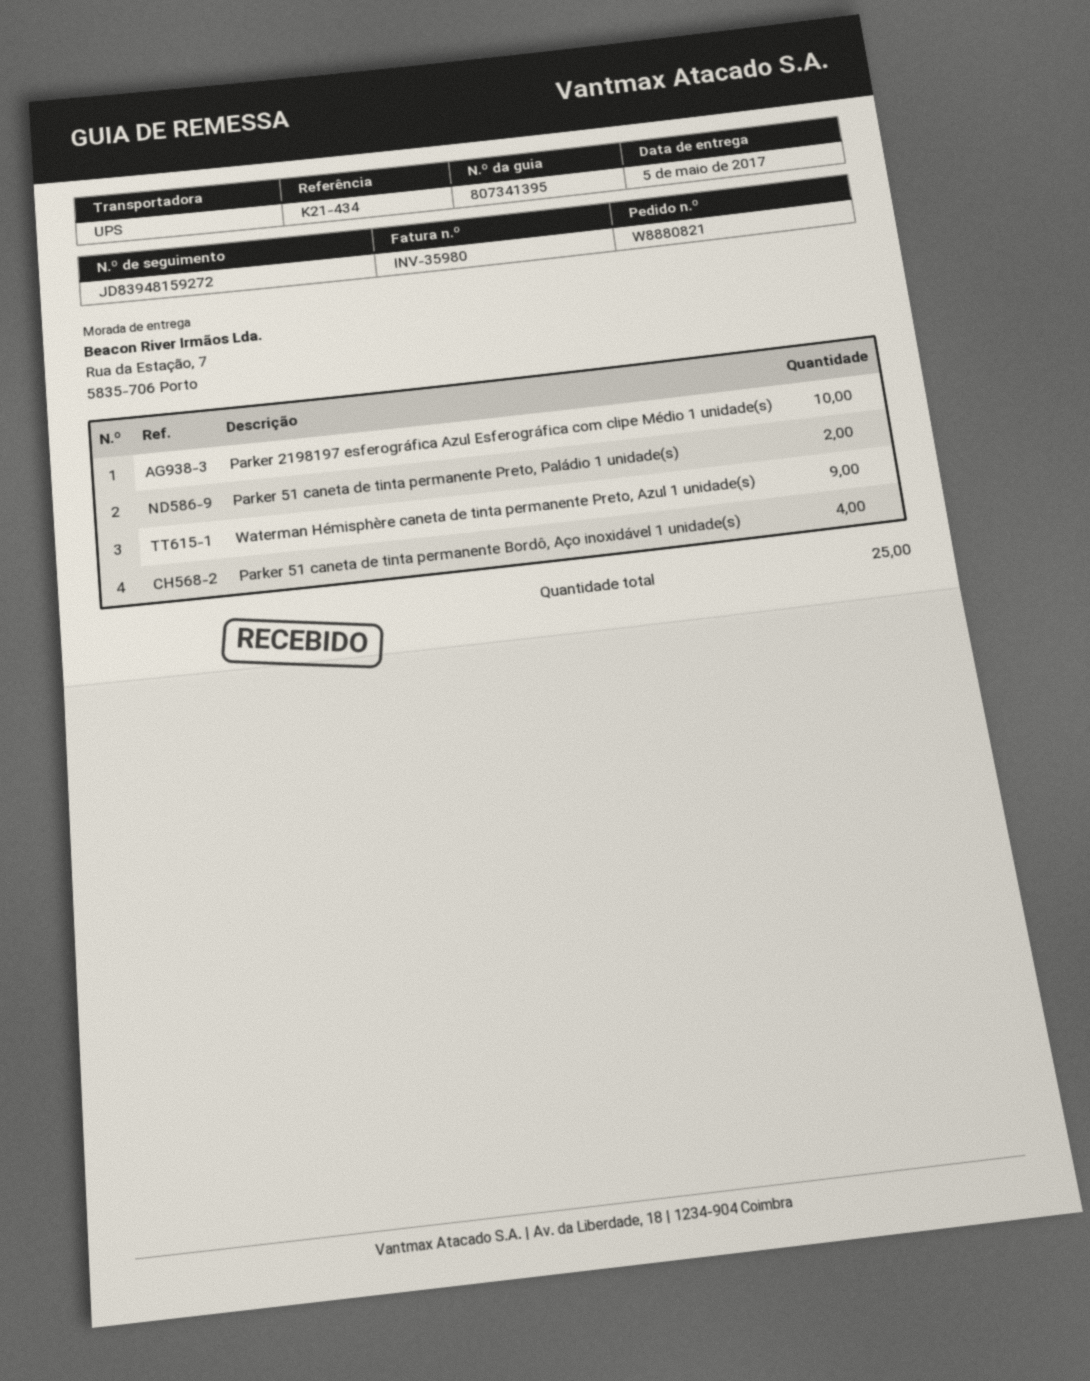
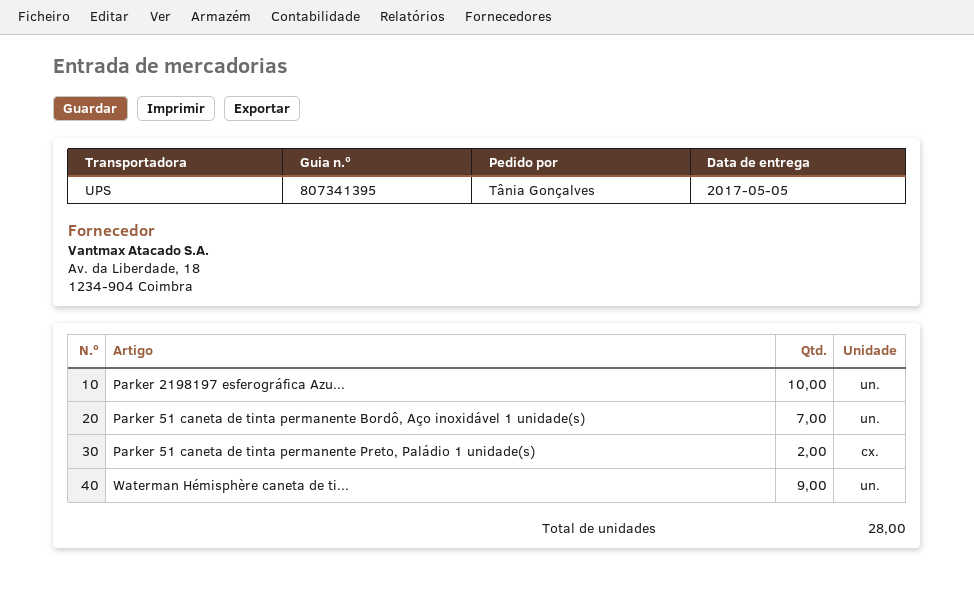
Parker 51 caneta de tinta permanente Bordô, Aço inoxidável 1 unidade(s): 4 -> 7
total quantity: 25 -> 28

